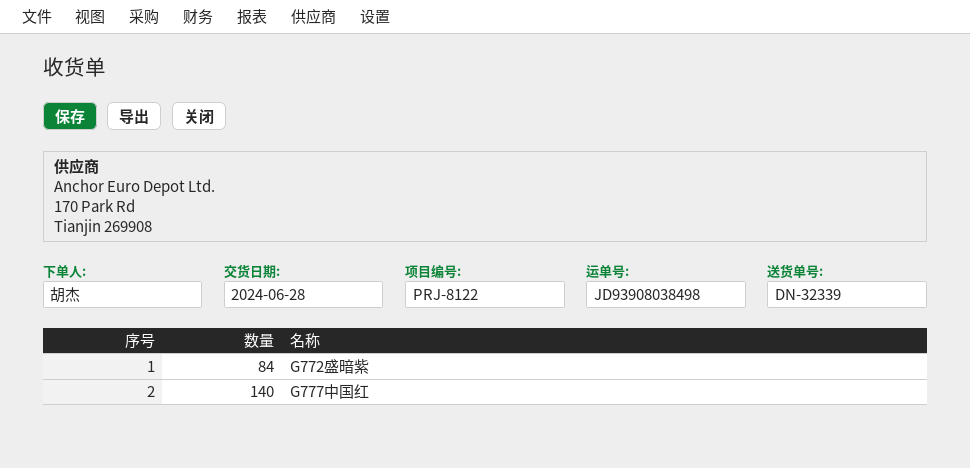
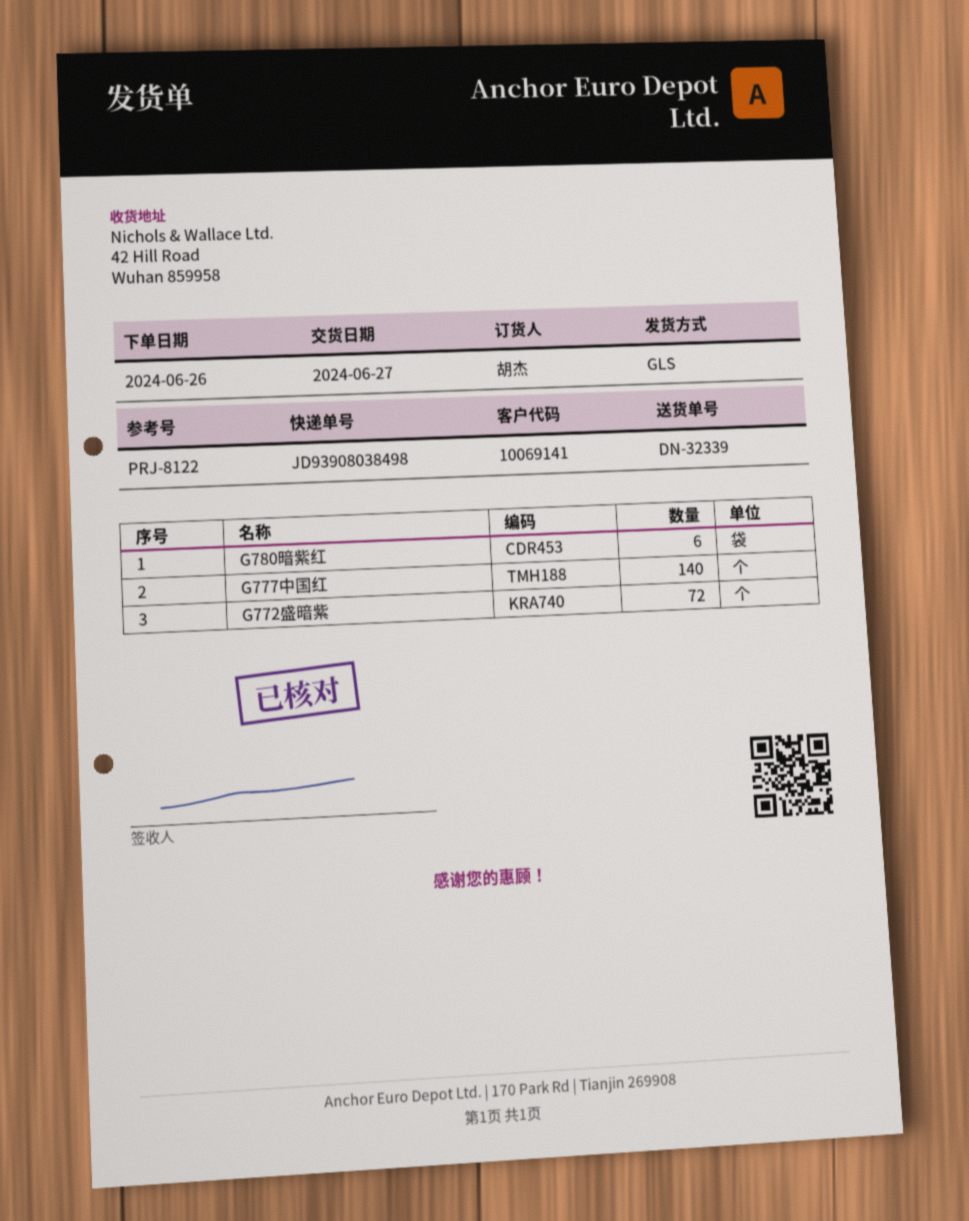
delivery date: 2024-06-28 -> 2024-06-27
G772盛暗紫: 84 -> 72
G780暗紫红: none -> 6

